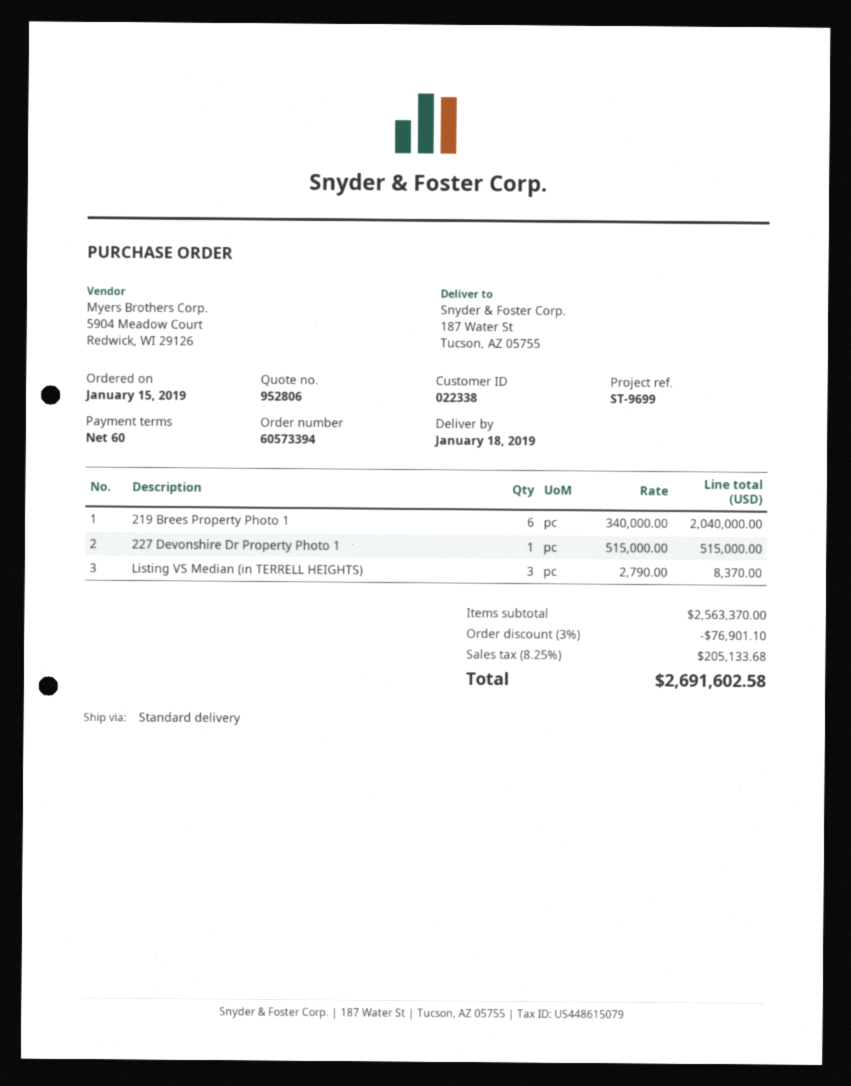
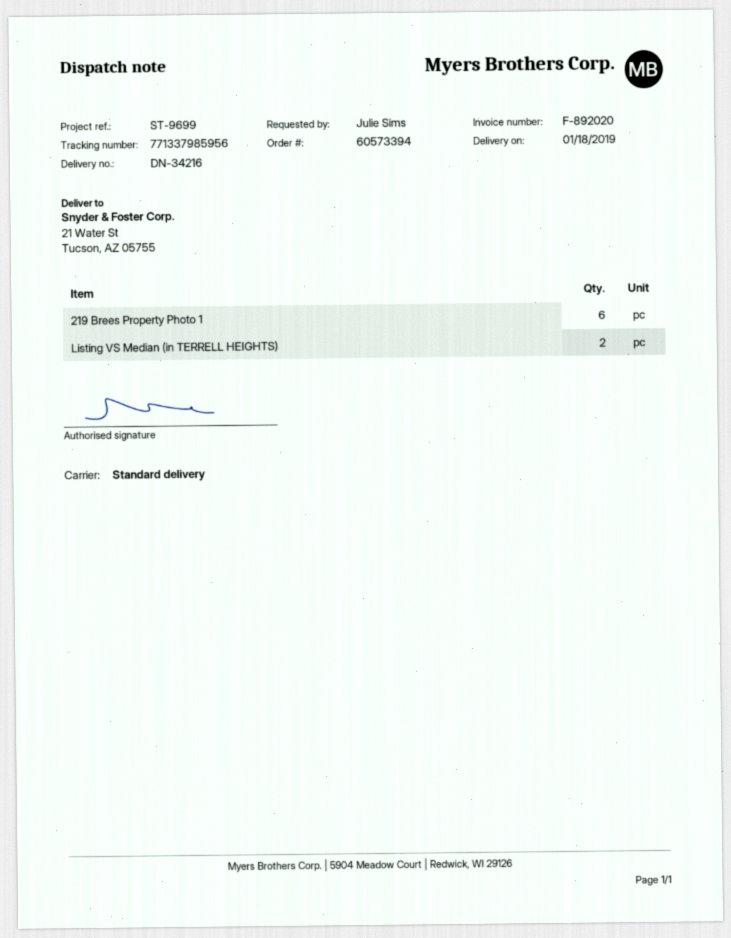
ship to: 187 Water St, Tucson, AZ 05755 -> 21 Water St, Tucson, AZ 05755
227 Devonshire Dr Property Photo 1: 1 -> none
Listing VS Median (in TERRELL HEIGHTS): 3 -> 2

